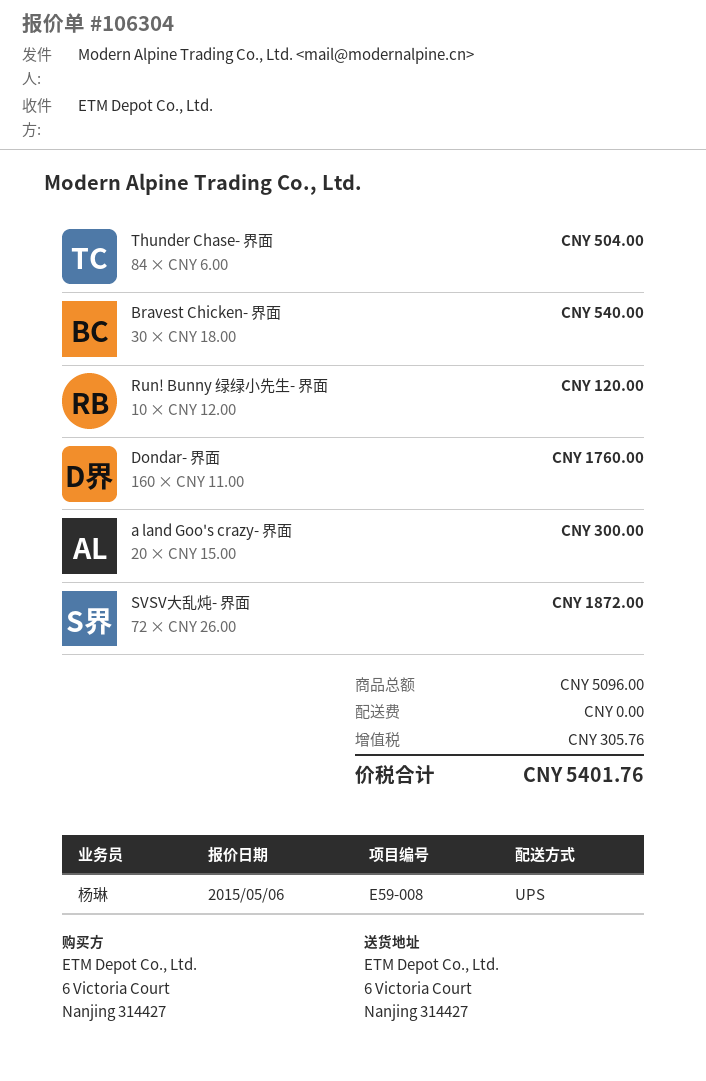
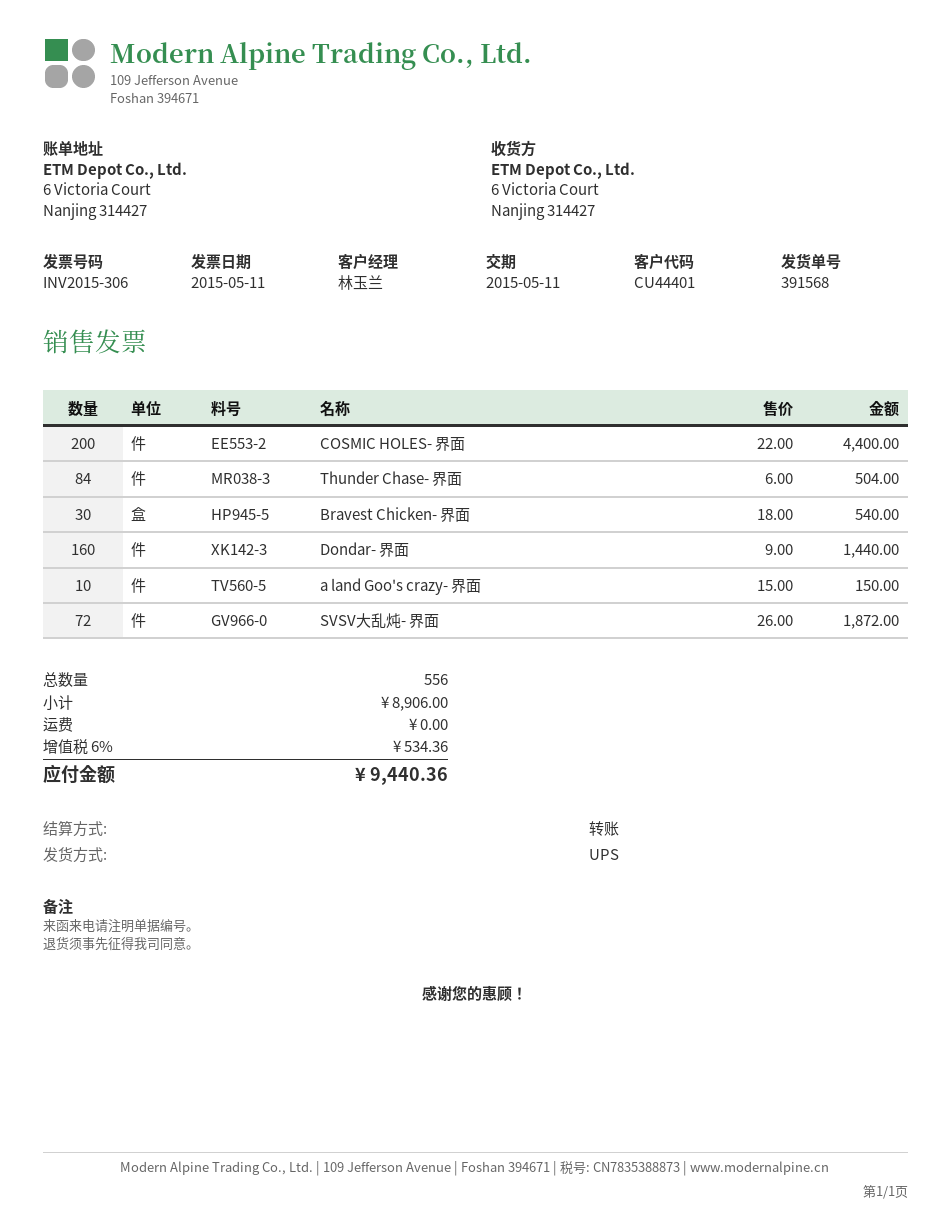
sales rep: 杨琳 -> 林玉兰
Run! Bunny 绿绿小先生- 界面: 10 x 12.00 = 120.00 -> none
Dondar- 界面: 160 x 11.00 = 1760.00 -> 160 x 9.00 = 1440.00
a land Goo's crazy- 界面: 20 x 15.00 = 300.00 -> 10 x 15.00 = 150.00
COSMIC HOLES- 界面: none -> 200 x 22.00 = 4400.00
subtotal: 5096.00 -> 8906.00
tax: 305.76 -> 534.36
total: 5401.76 -> 9440.36

